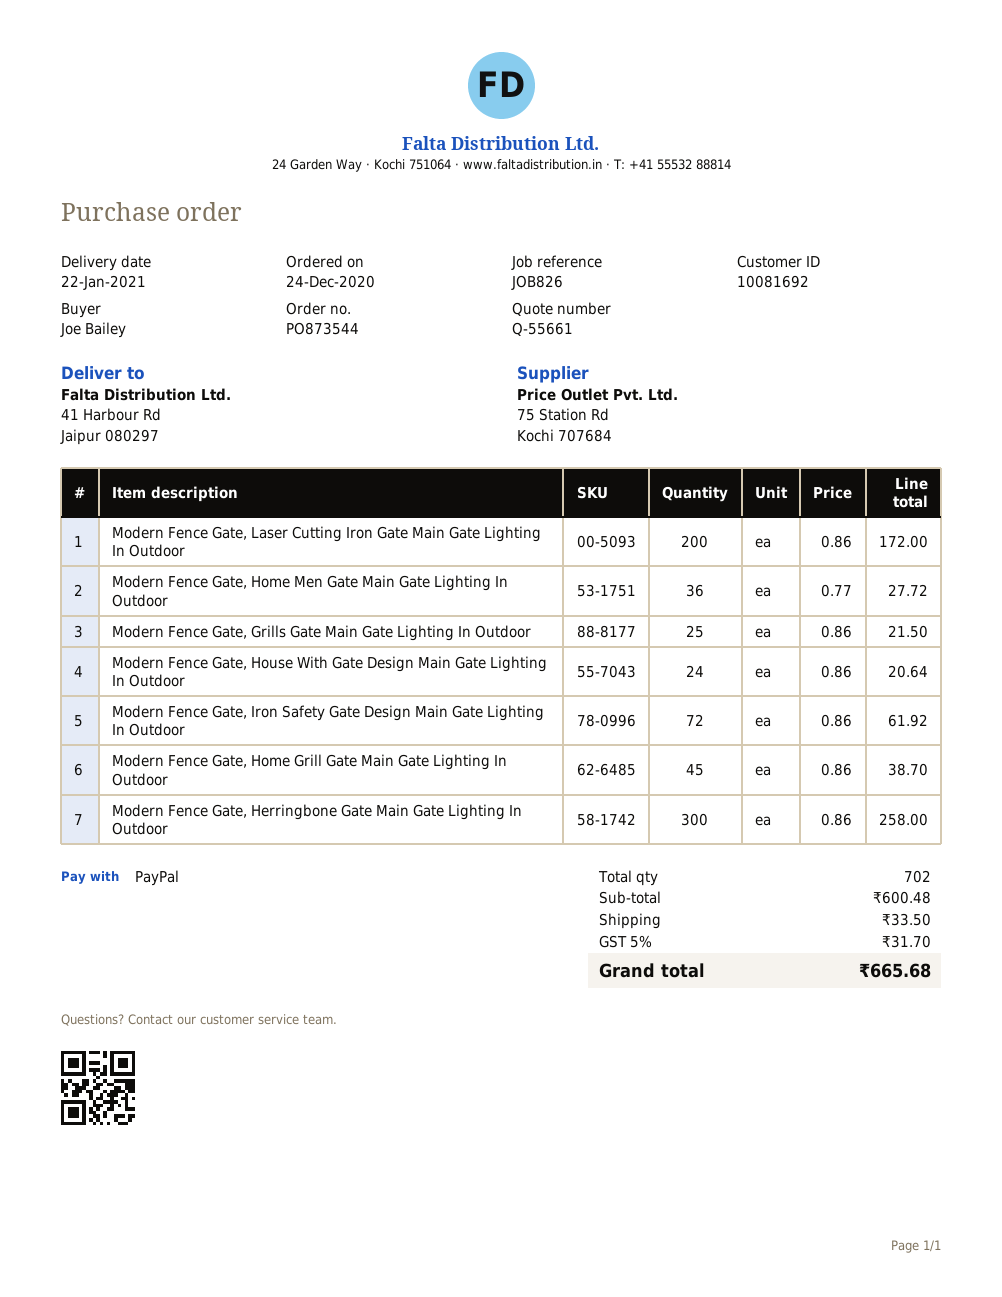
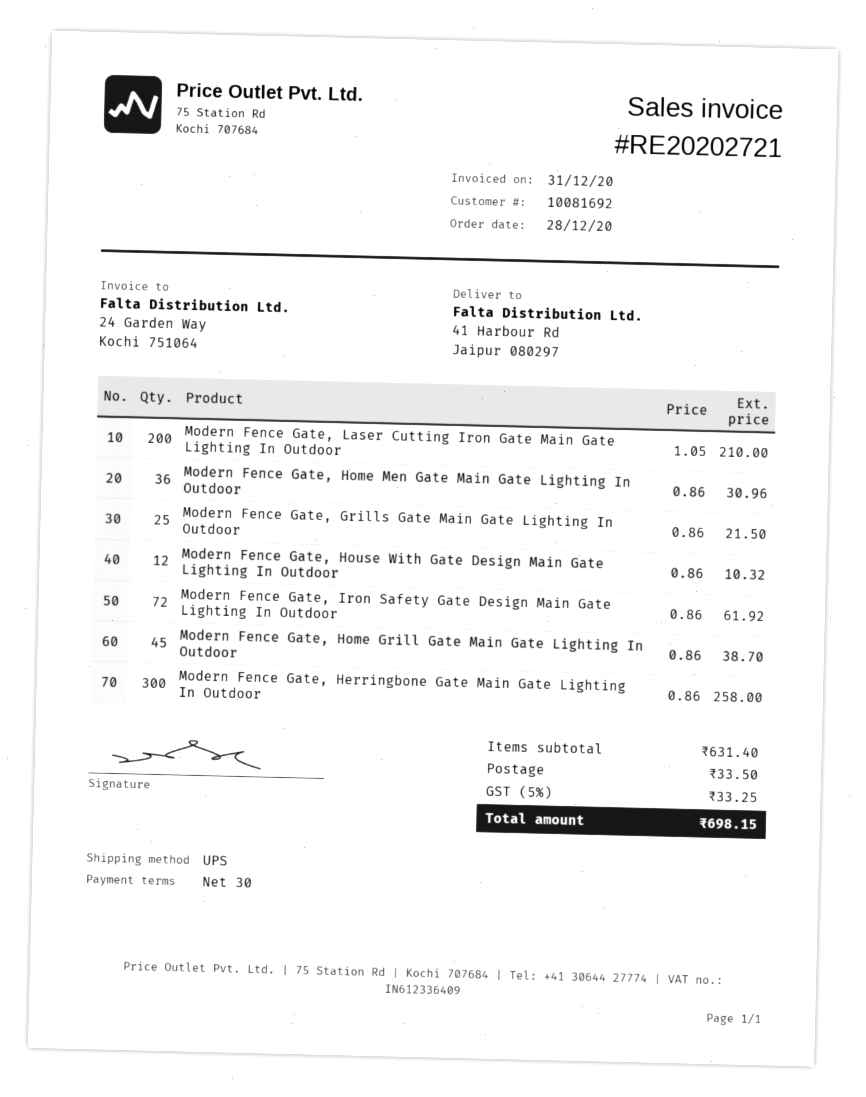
order date: 2020-12-24 -> 2020-12-28
Modern Fence Gate, Laser Cutting Iron Gate Main Gate Lighting In Outdoor: 200 x 0.86 = 172.00 -> 200 x 1.05 = 210.00
Modern Fence Gate, Home Men Gate Main Gate Lighting In Outdoor: 36 x 0.77 = 27.72 -> 36 x 0.86 = 30.96
Modern Fence Gate, House With Gate Design Main Gate Lighting In Outdoor: 24 x 0.86 = 20.64 -> 12 x 0.86 = 10.32
subtotal: 600.48 -> 631.40
tax: 5% = 31.70 -> 5% = 33.25
total: 665.68 -> 698.15

